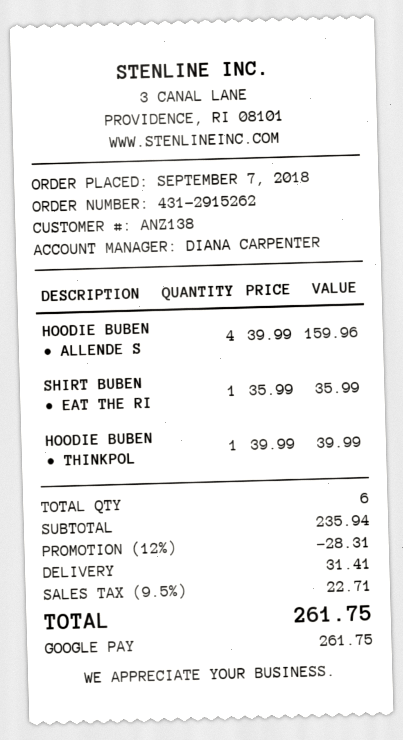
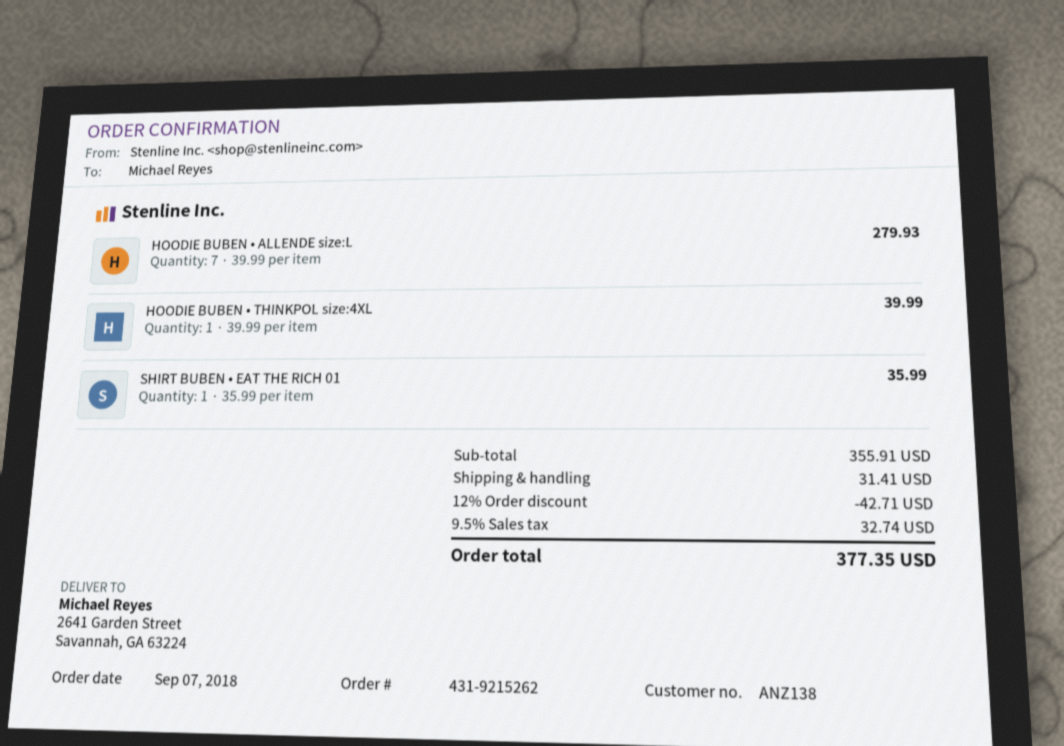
order number: 431-2915262 -> 431-9215262
HOODIE BUBEN • ALLENDE S: 4 x 39.99 = 159.96 -> 7 x 39.99 = 279.93
subtotal: 235.94 -> 355.91
discount: 12% = 28.31 -> 12% = 42.71
tax: 9.5% = 22.71 -> 9.5% = 32.74
total: 261.75 -> 377.35

